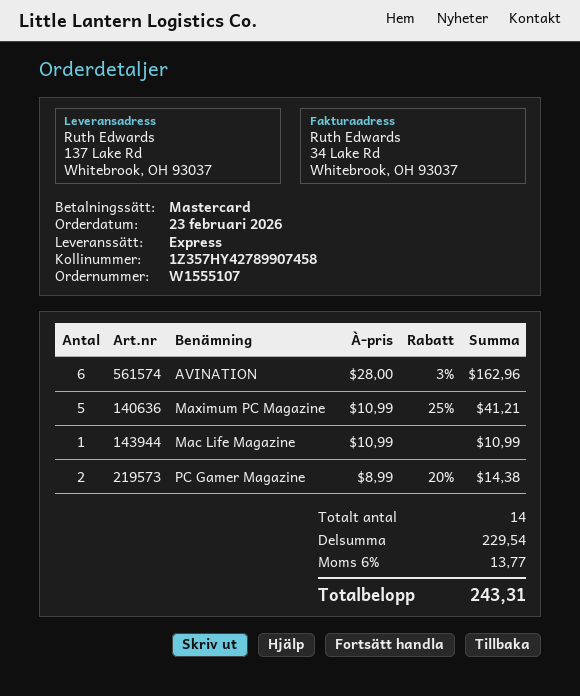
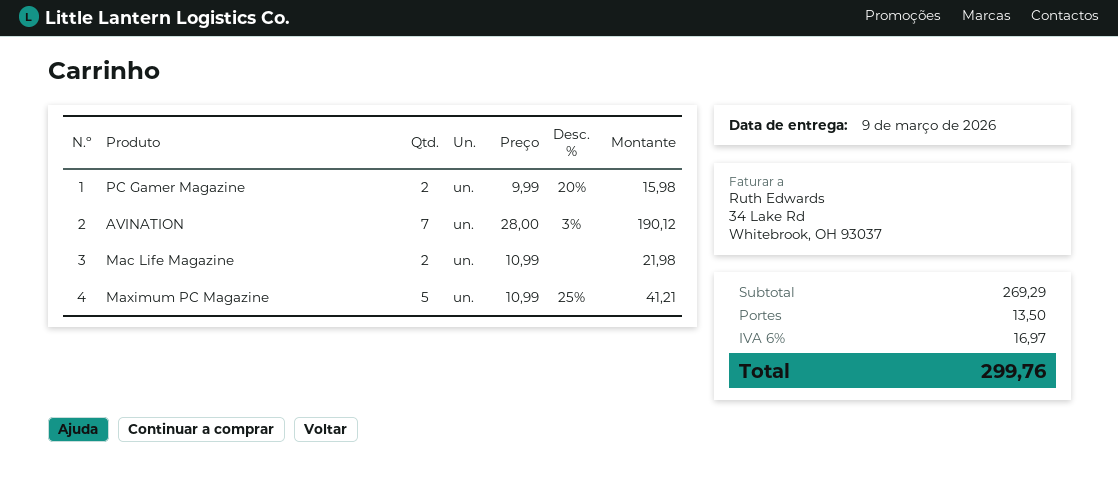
AVINATION: 6 x 28.00 - 3% = 162.96 -> 7 x 28.00 - 3% = 190.12
Mac Life Magazine: 1 x 10.99 = 10.99 -> 2 x 10.99 = 21.98
PC Gamer Magazine: 2 x 8.99 - 20% = 14.38 -> 2 x 9.99 - 20% = 15.98
subtotal: 229.54 -> 269.29
shipping: none -> 13.50
tax: 6% = 13.77 -> 6% = 16.97
total: 243.31 -> 299.76

